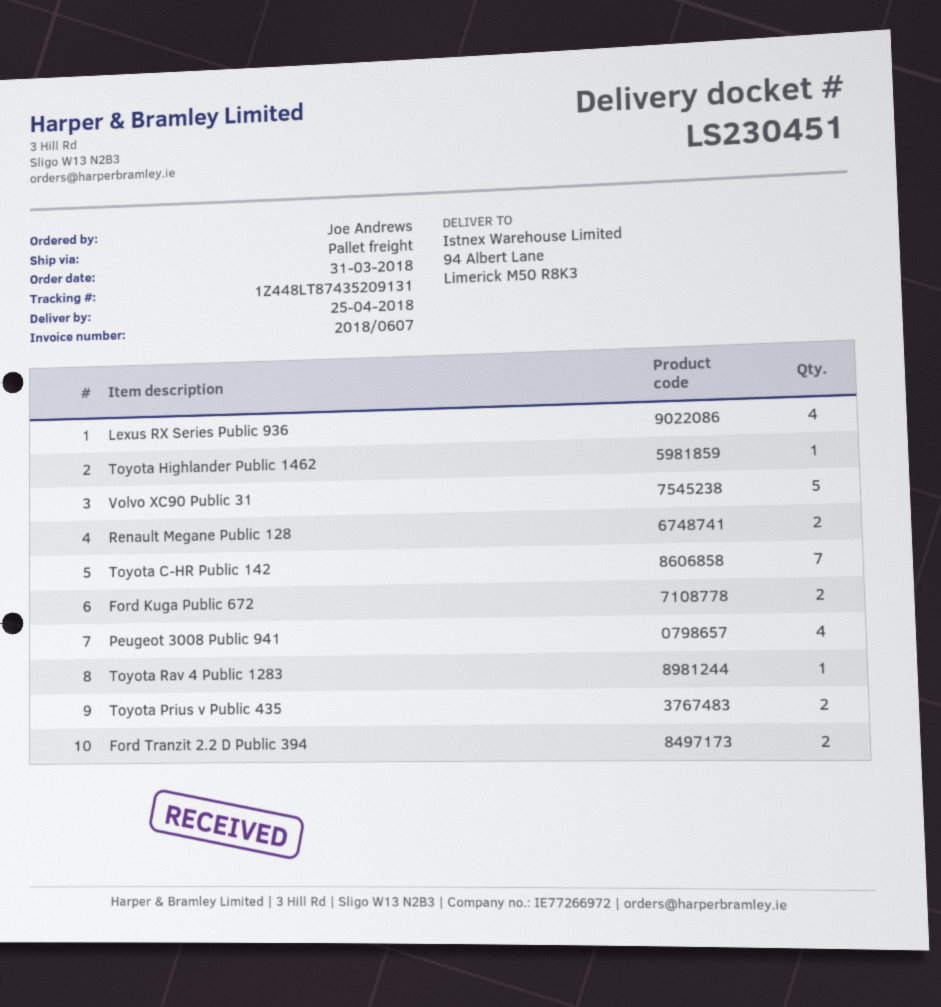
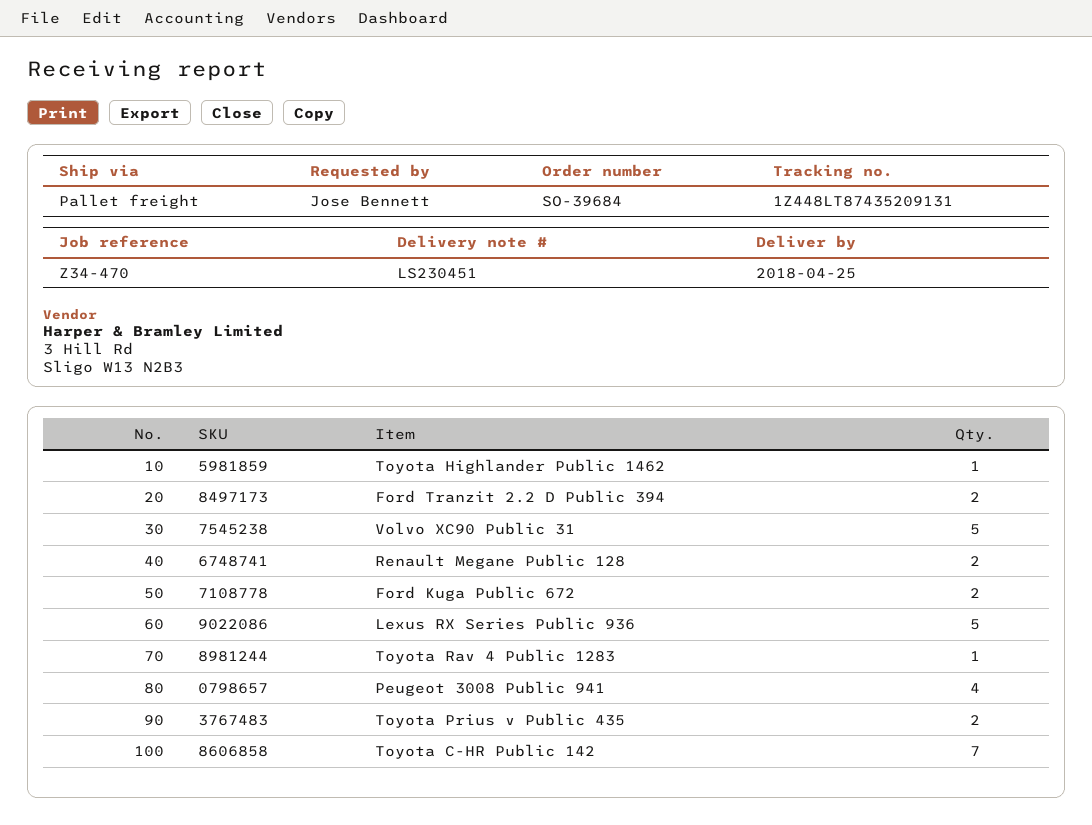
ordered by: Joe Andrews -> Jose Bennett
Lexus RX Series Public 936: 4 -> 5

